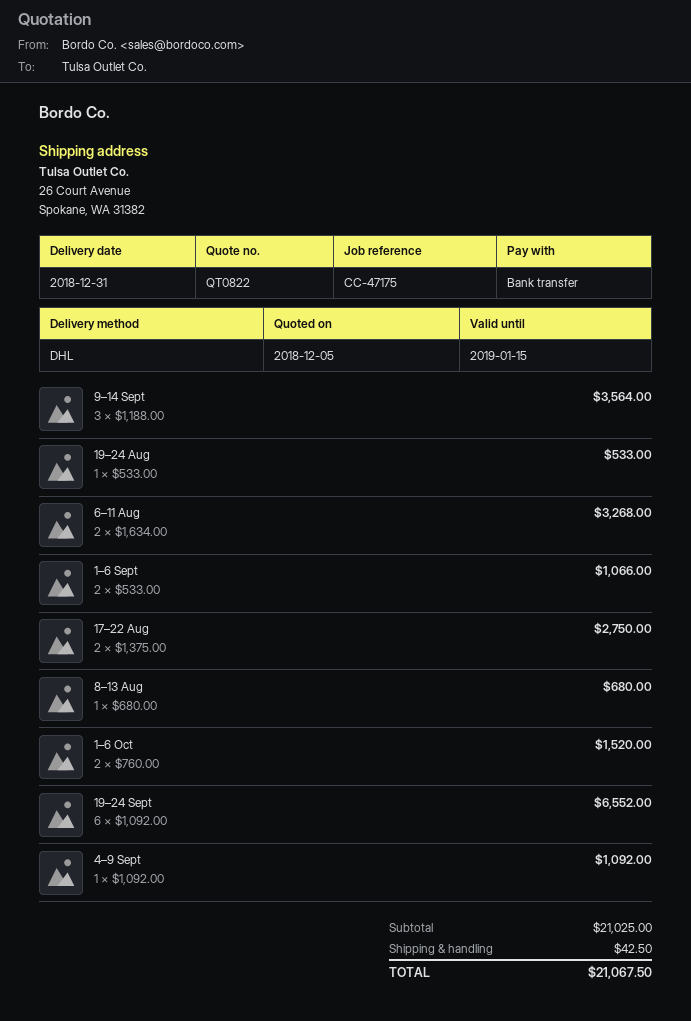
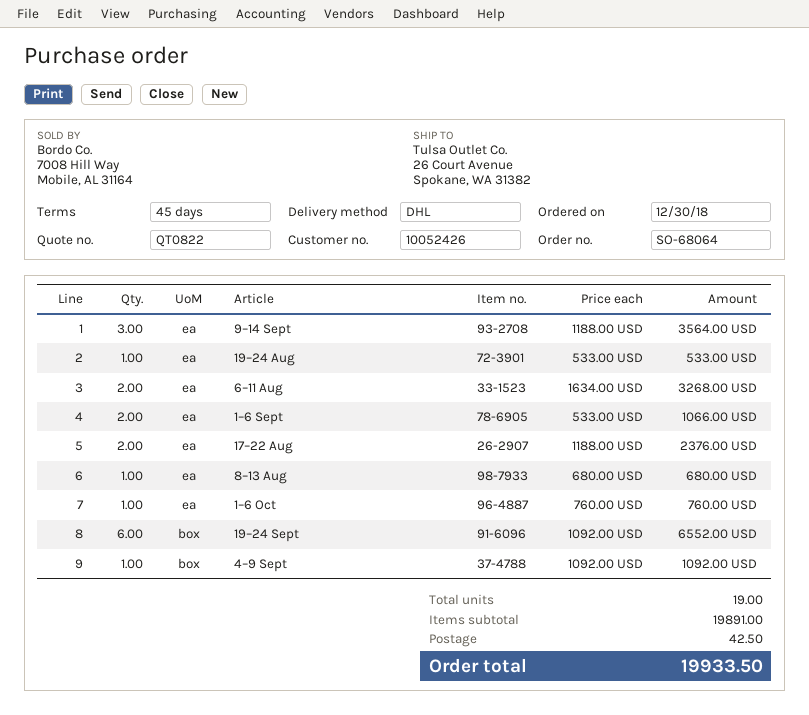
17–22 Aug: 2 x 1375.00 = 2750.00 -> 2 x 1188.00 = 2376.00
1–6 Oct: 2 x 760.00 = 1520.00 -> 1 x 760.00 = 760.00
subtotal: 21025.00 -> 19891.00
total: 21067.50 -> 19933.50

